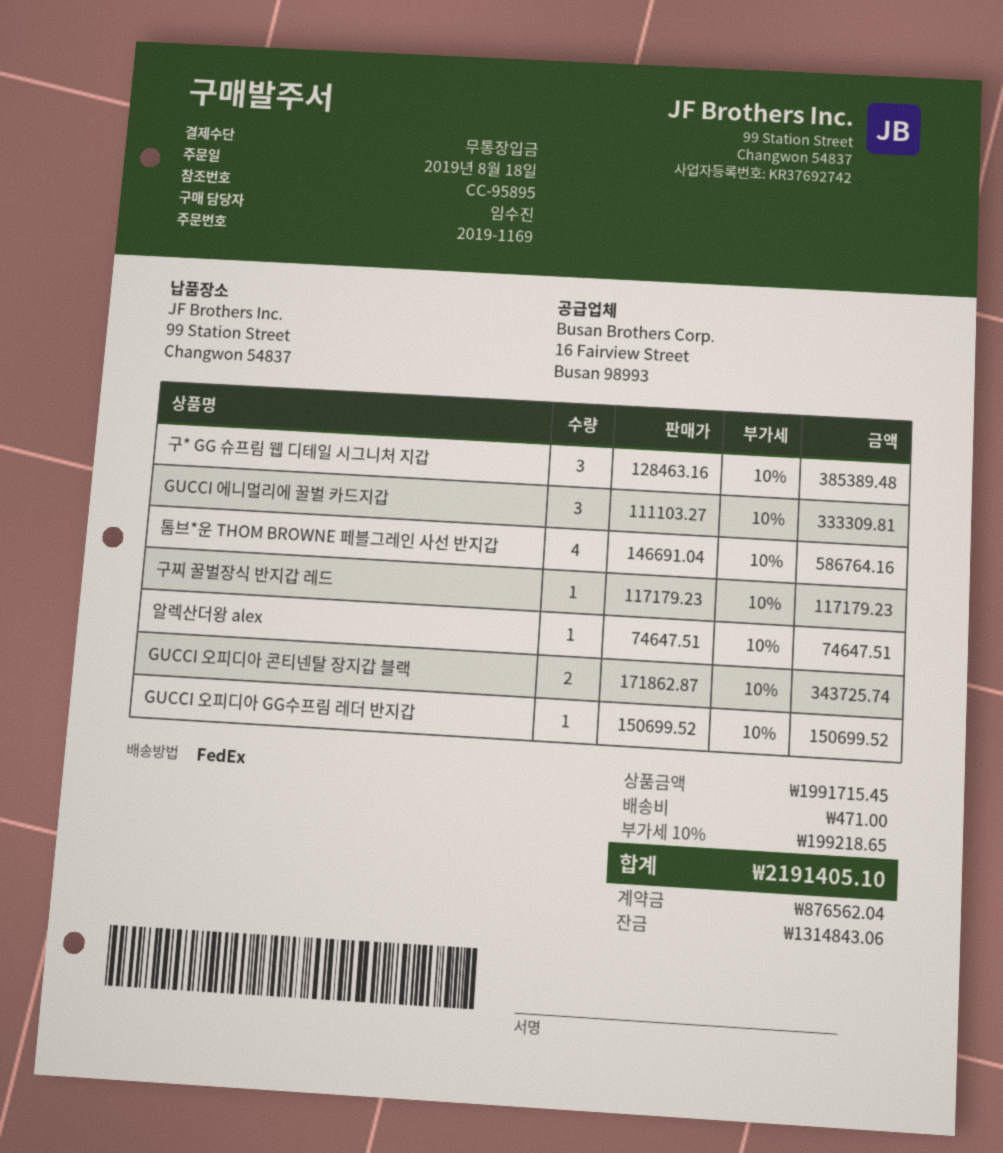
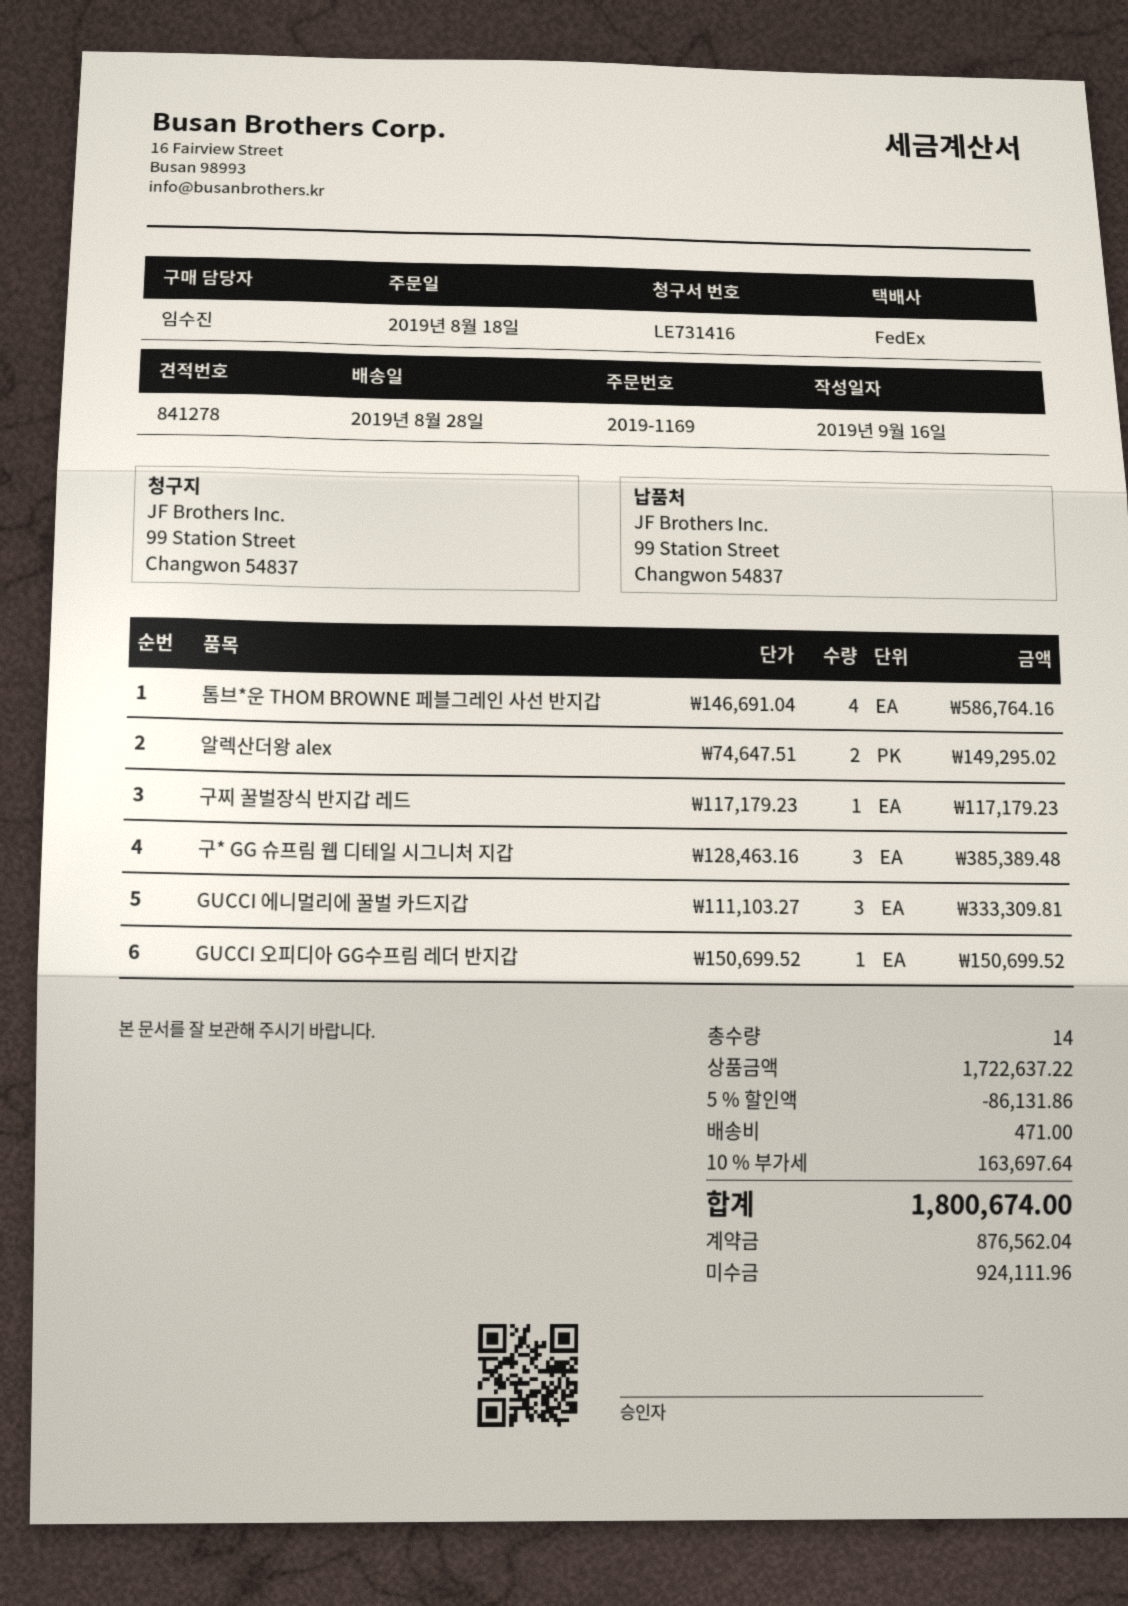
알렉산더왕 alex: 1 x 74647.51 = 74647.51 -> 2 x 74647.51 = 149295.02
GUCCI 오피디아 콘티넨탈 장지갑 블랙: 2 x 171862.87 = 343725.74 -> none
subtotal: 1991715.45 -> 1722637.22
discount: none -> 5% = 86131.86
tax: 10% = 199218.65 -> 10% = 163697.64
total: 2191405.10 -> 1800674.00
balance: 1314843.06 -> 924111.96

